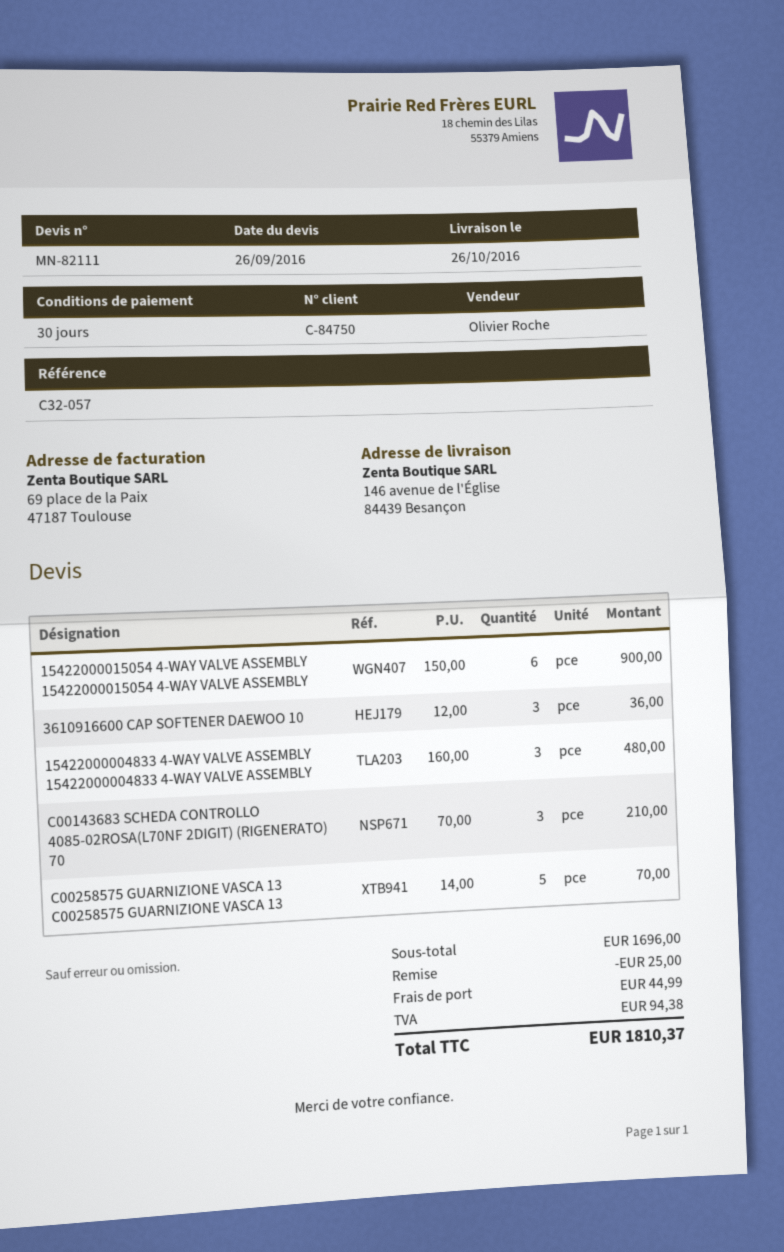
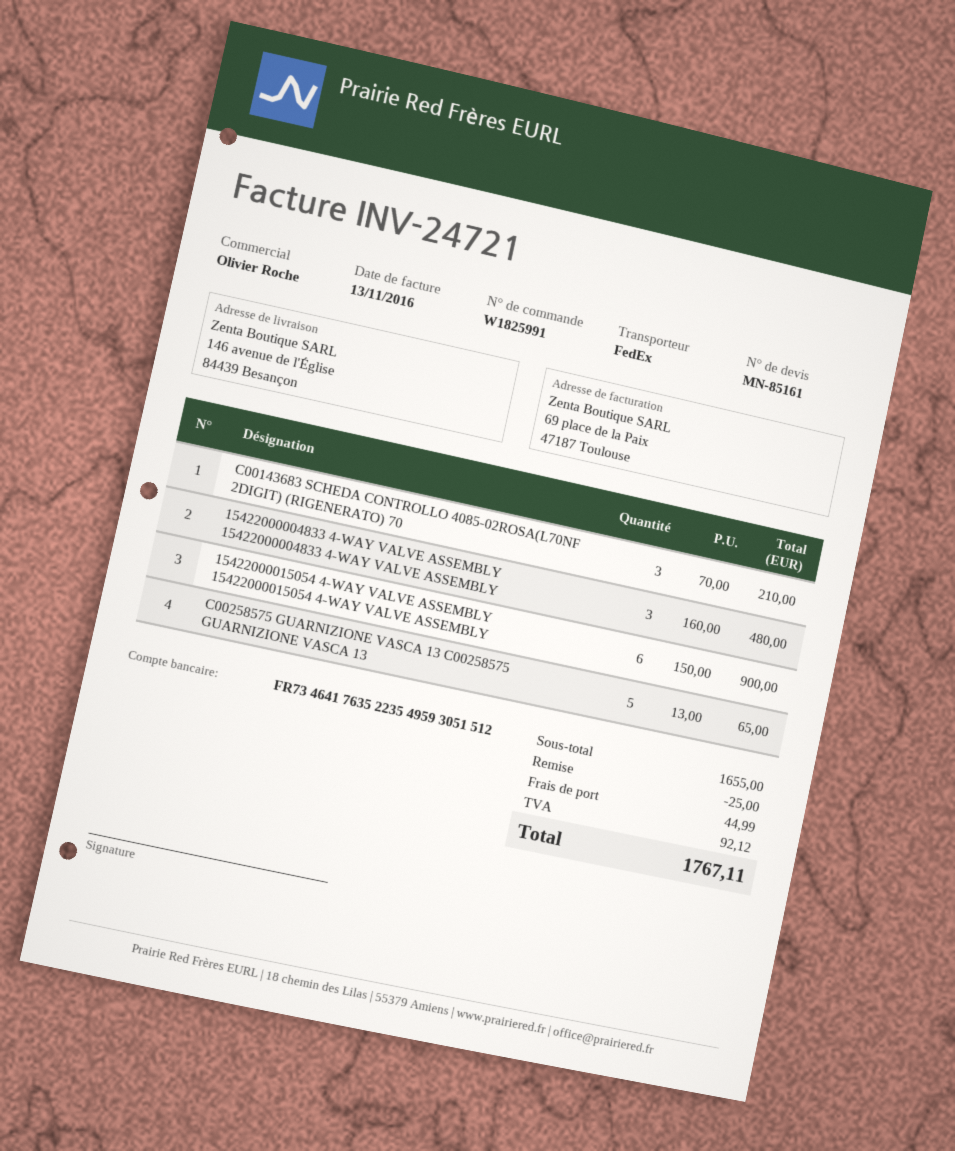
quote number: MN-82111 -> MN-85161
3610916600 CAP SOFTENER DAEWOO 10: 3 x 12.00 = 36.00 -> none
C00258575 GUARNIZIONE VASCA 13 C00258575 GUARNIZIONE VASCA 13: 5 x 14.00 = 70.00 -> 5 x 13.00 = 65.00
subtotal: 1696.00 -> 1655.00
tax: 94.38 -> 92.12
total: 1810.37 -> 1767.11

